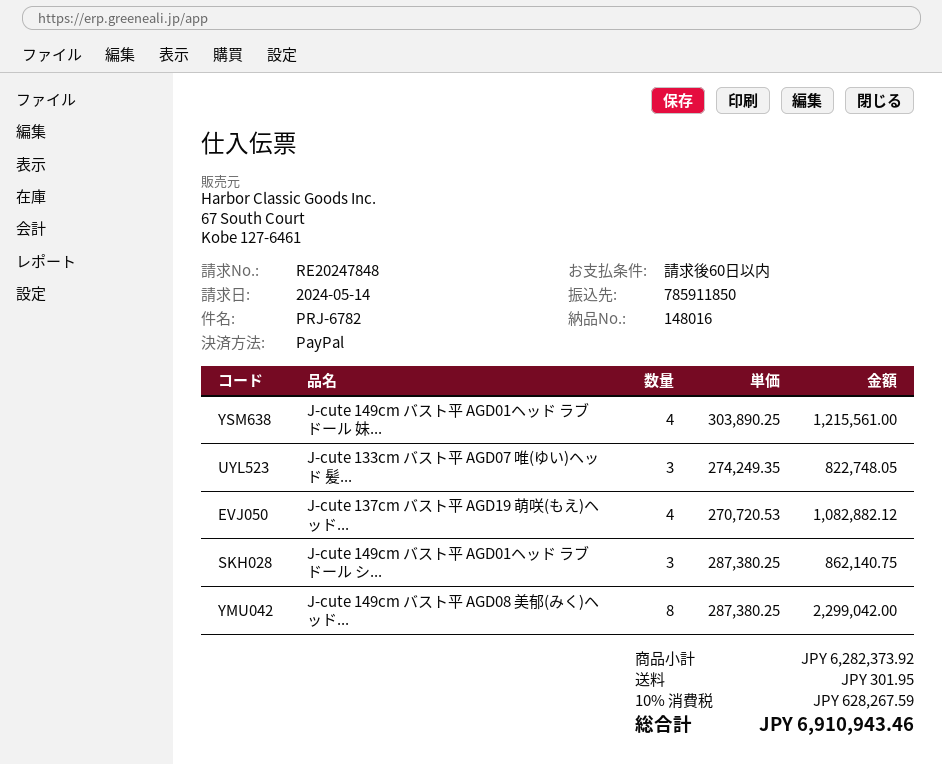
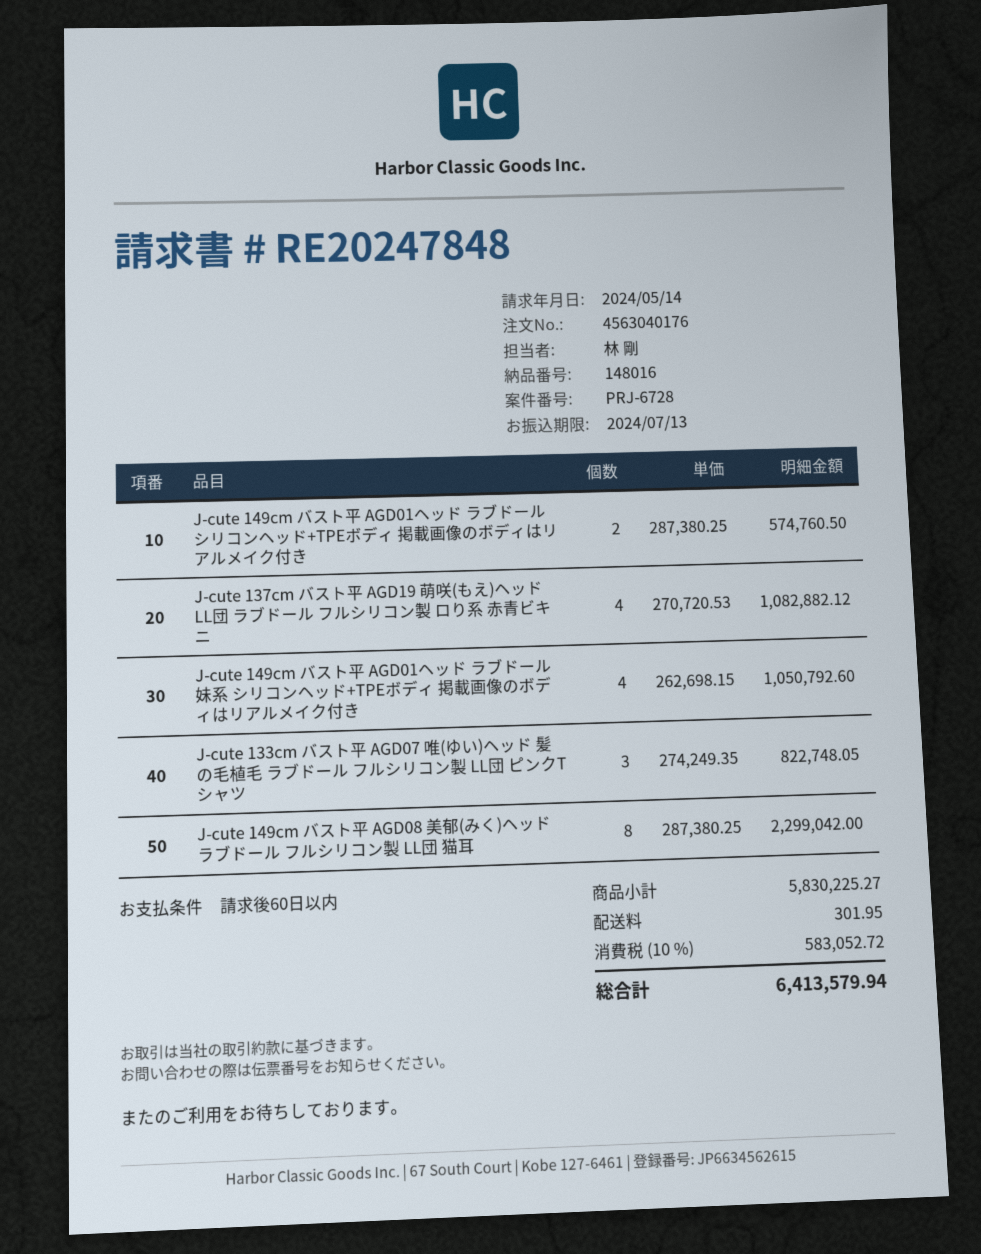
reference: PRJ-6782 -> PRJ-6728
J-cute 149cm バスト平 AGD01ヘッド ラブドール 妹...: 4 x 303890.25 = 1215561.00 -> 4 x 262698.15 = 1050792.60
J-cute 149cm バスト平 AGD01ヘッド ラブドール シ...: 3 x 287380.25 = 862140.75 -> 2 x 287380.25 = 574760.50
subtotal: 6282373.92 -> 5830225.27
tax: 10% = 628267.59 -> 10% = 583052.72
total: 6910943.46 -> 6413579.94

